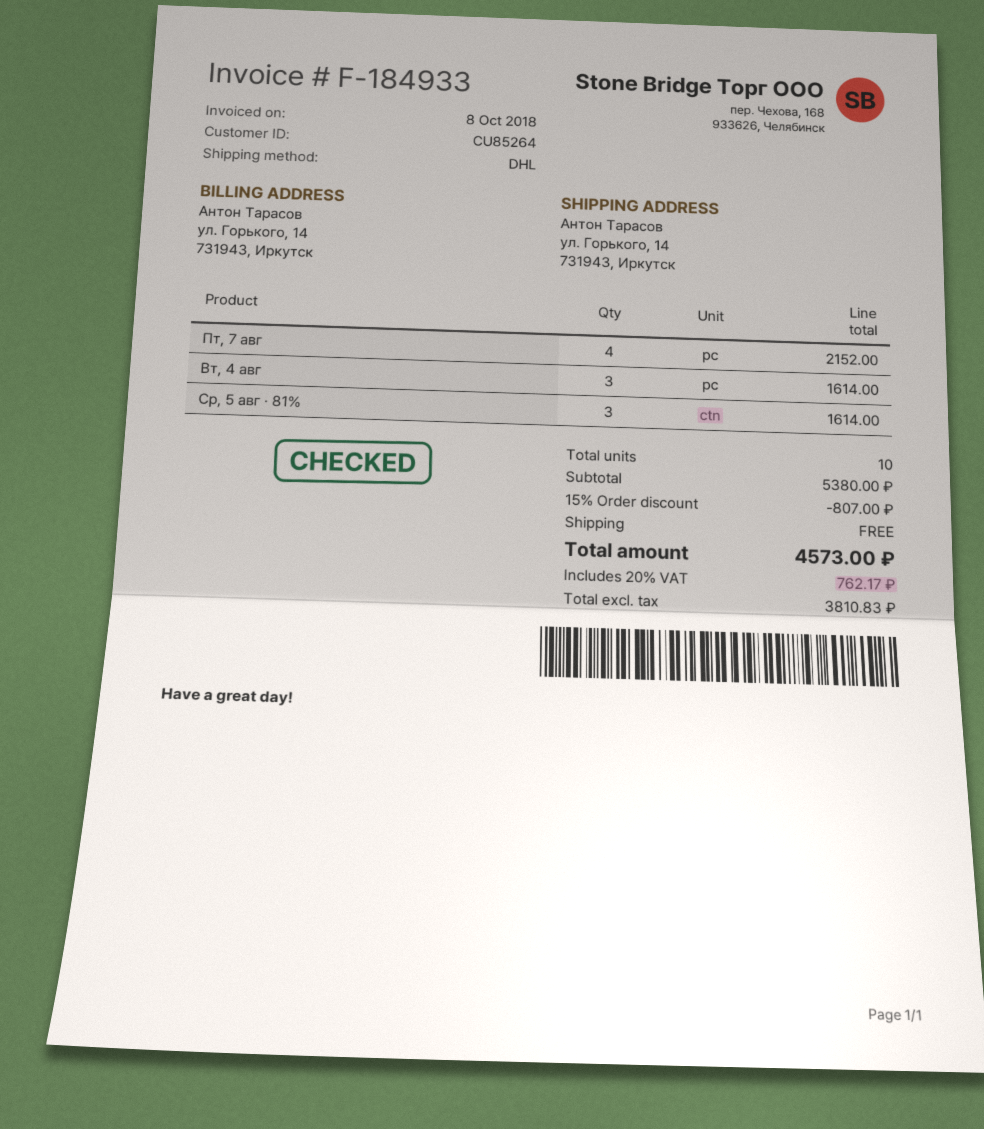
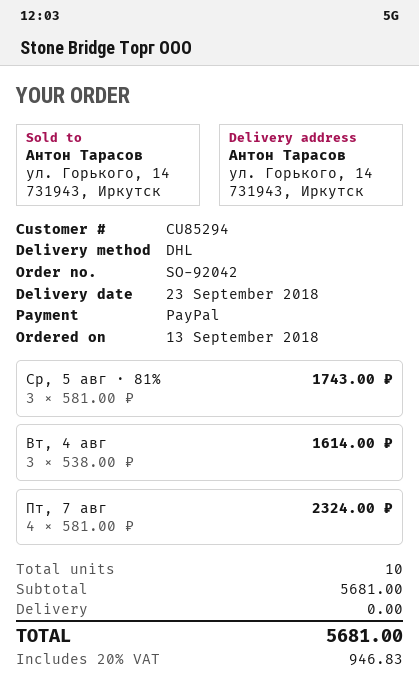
customer number: CU85264 -> CU85294
Пт, 7 авг: 4 for 2152.00 -> 4 for 2324.00
Ср, 5 авг · 81%: 3 for 1614.00 -> 3 for 1743.00
subtotal: 5380.00 -> 5681.00
discount: 15% = 807.00 -> none
tax: 20% = 762.17 -> 20% = 946.83
total: 4573.00 -> 5681.00

